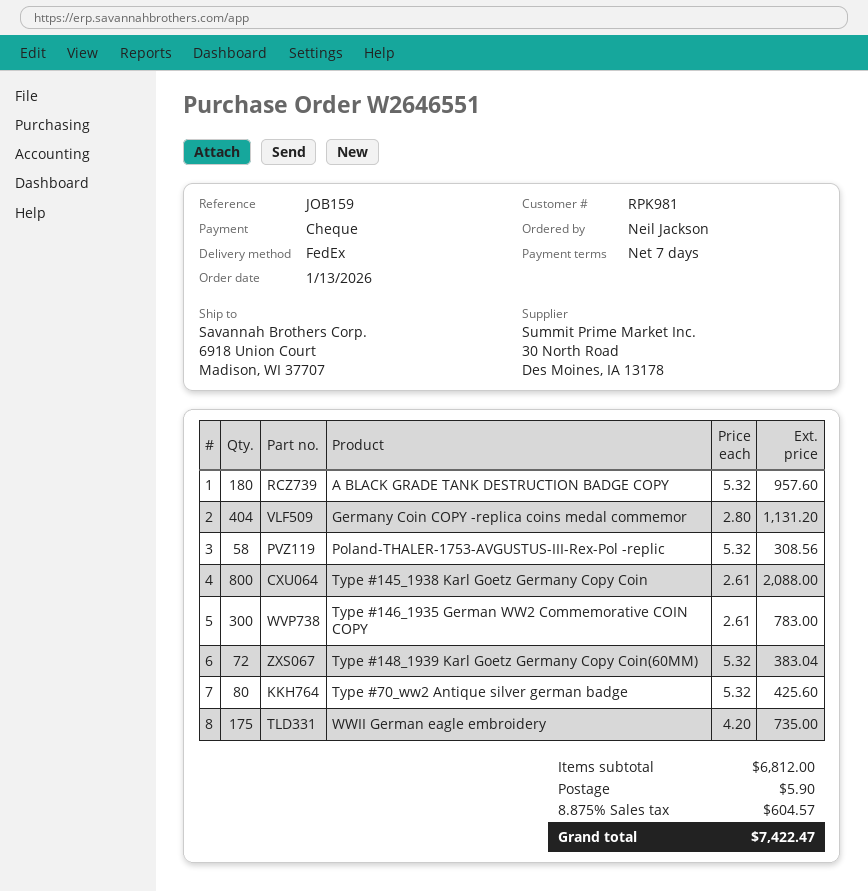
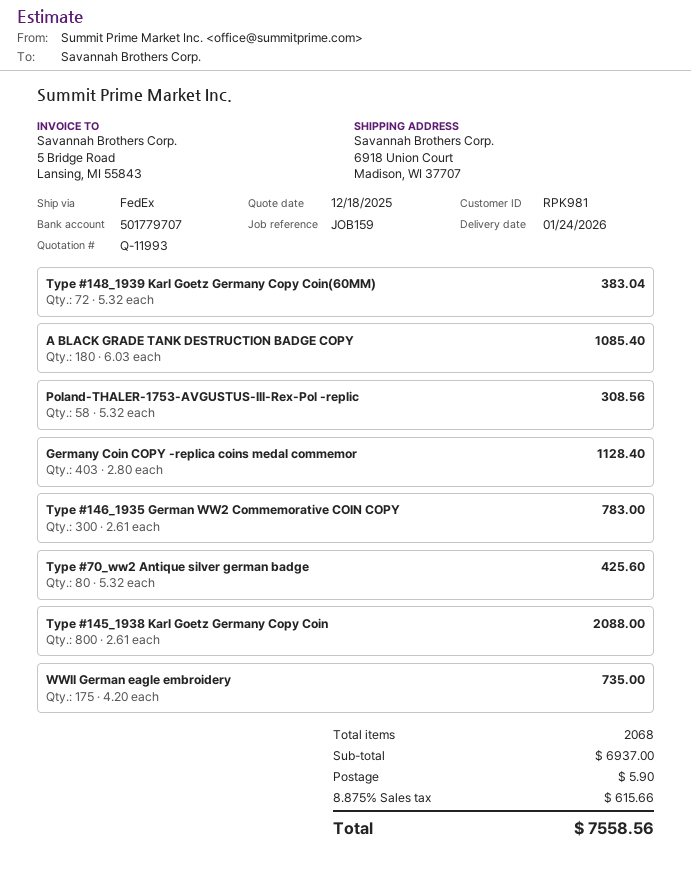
A BLACK GRADE TANK DESTRUCTION BADGE COPY: 180 x 5.32 = 957.60 -> 180 x 6.03 = 1085.40
Germany Coin COPY -replica coins medal commemor: 404 x 2.80 = 1131.20 -> 403 x 2.80 = 1128.40
subtotal: 6812.00 -> 6937.00
tax: 8.875% = 604.57 -> 8.875% = 615.66
total: 7422.47 -> 7558.56

